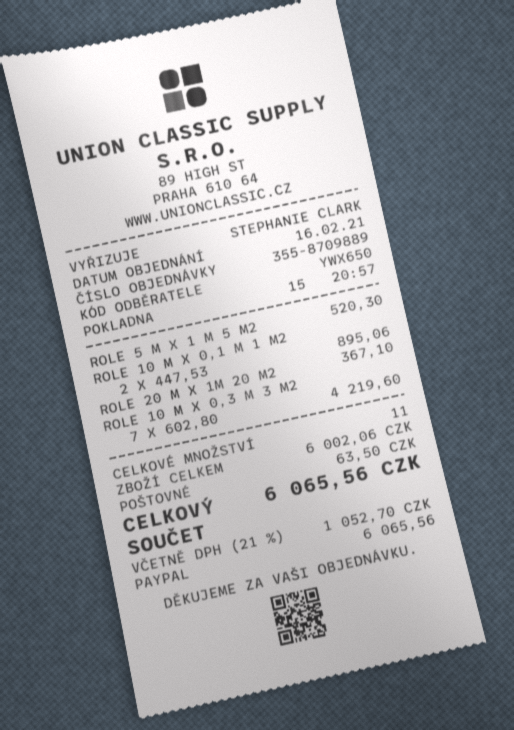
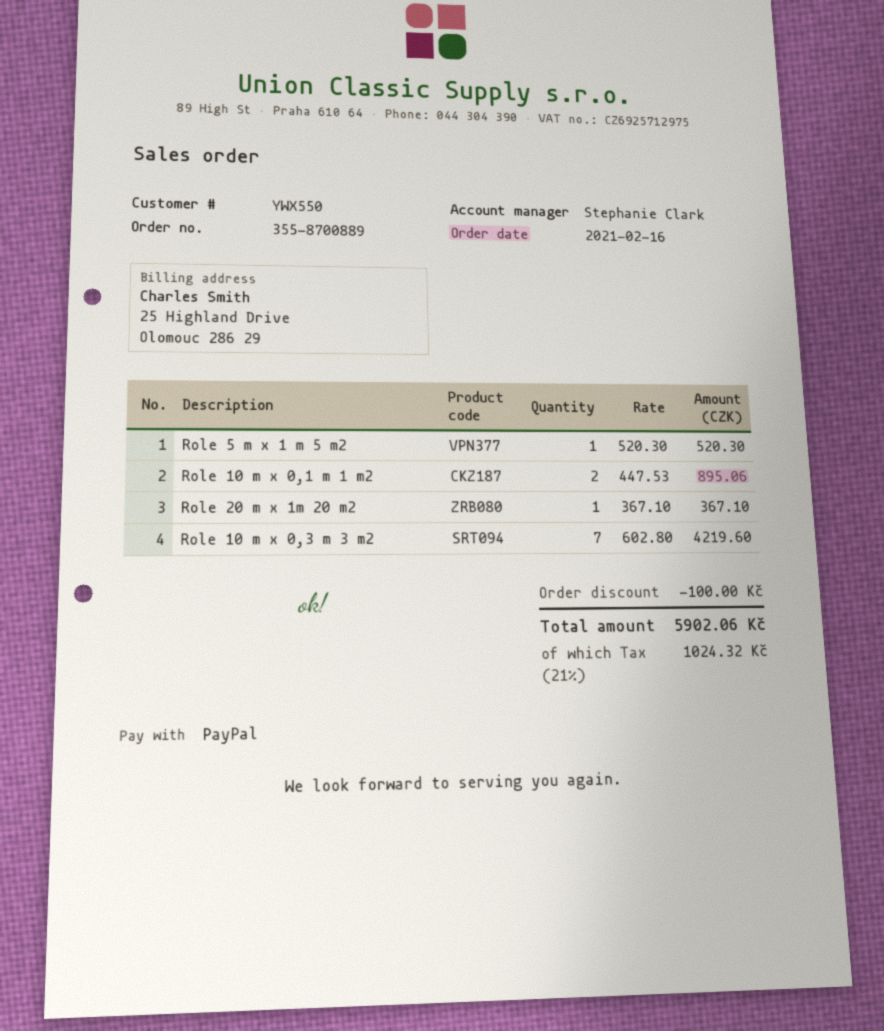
order number: 355-8709889 -> 355-8700889
customer number: YWX650 -> YWX550
discount: none -> 100.00
shipping: 63.50 -> none
tax: 21% = 1052.70 -> 21% = 1024.32
total: 6065.56 -> 5902.06

